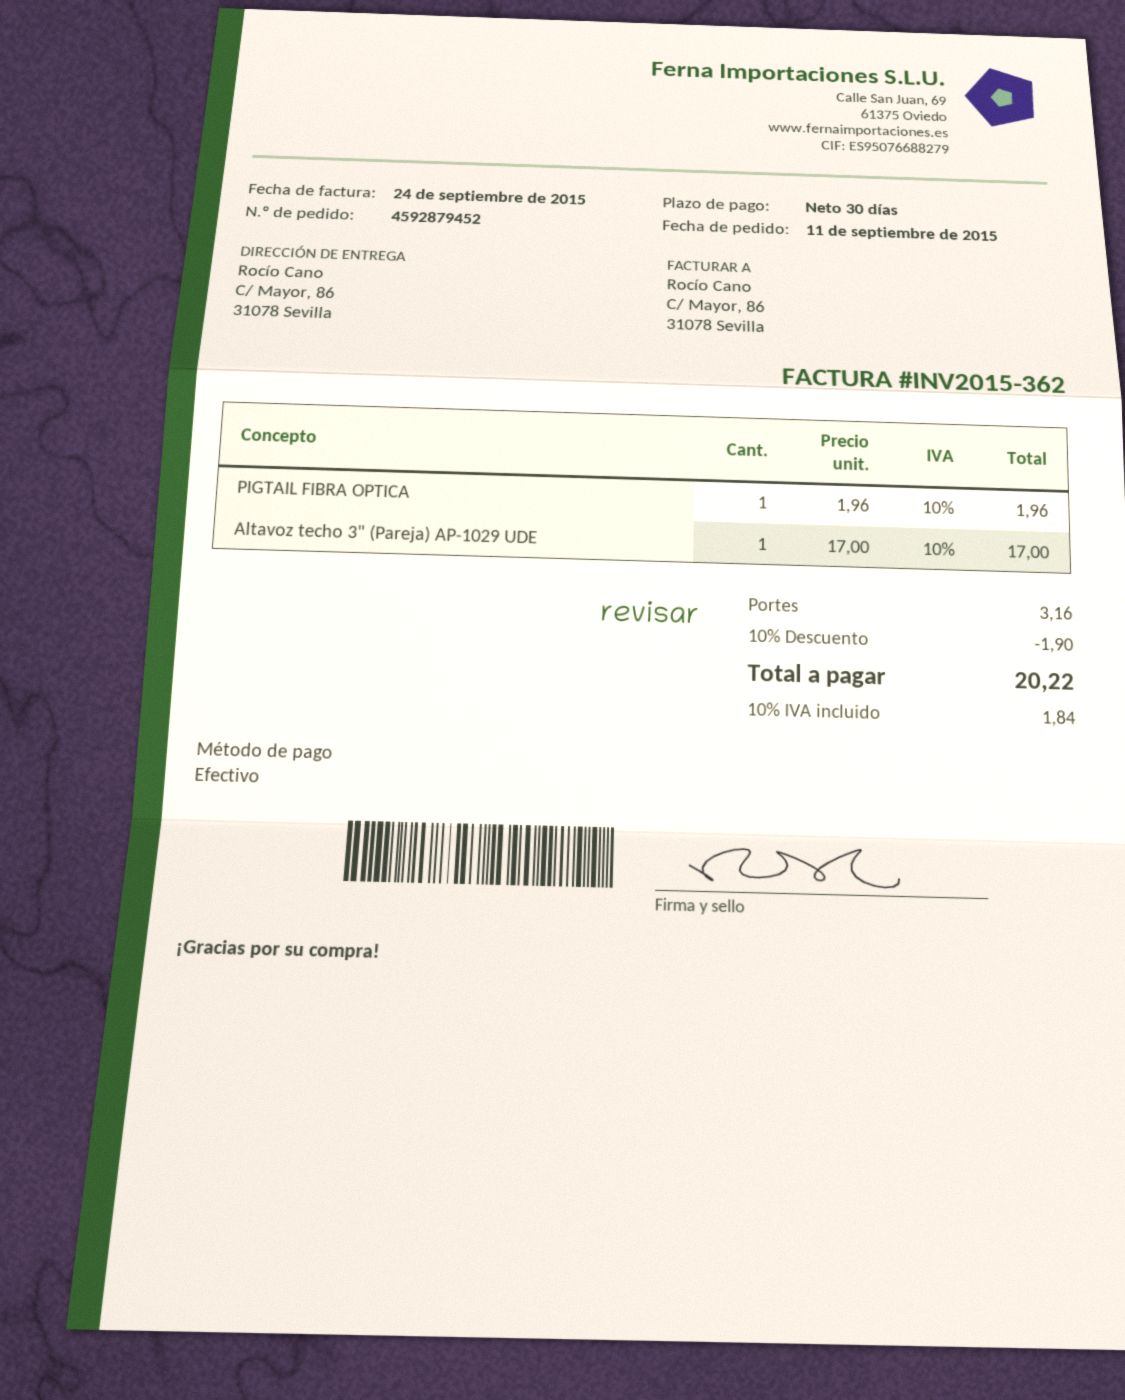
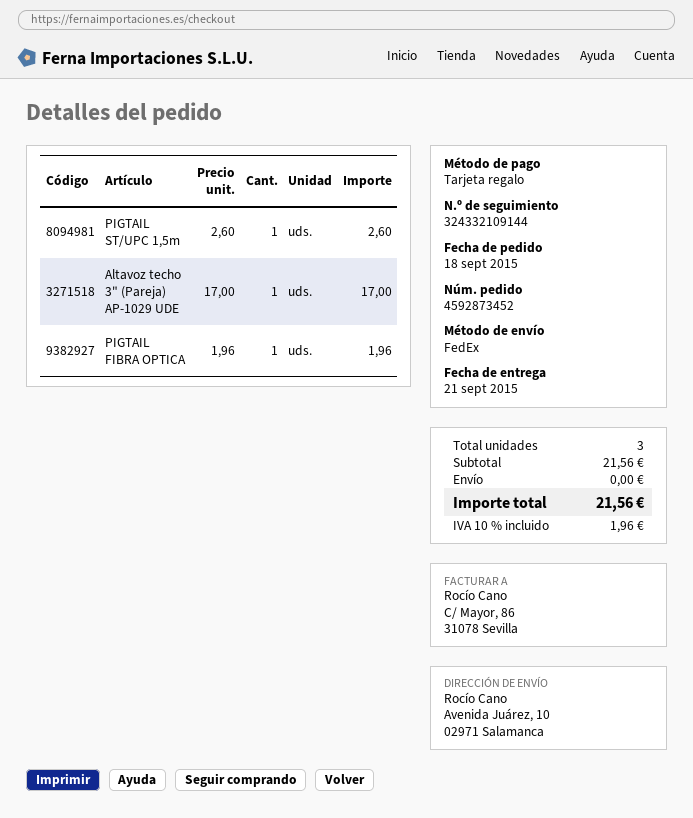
order number: 4592879452 -> 4592873452
order date: 2015-09-11 -> 2015-09-18
payment method: cash -> gift card
ship to: C/ Mayor, 86, 31078 Sevilla -> Avenida Juárez, 10, 02971 Salamanca
PIGTAIL ST/UPC 1,5m: none -> 1 x 2.60 = 2.60
discount: 10% = 1.90 -> none
shipping: 3.16 -> 0.00
tax: 10% = 1.84 -> 10% = 1.96
total: 20.22 -> 21.56

